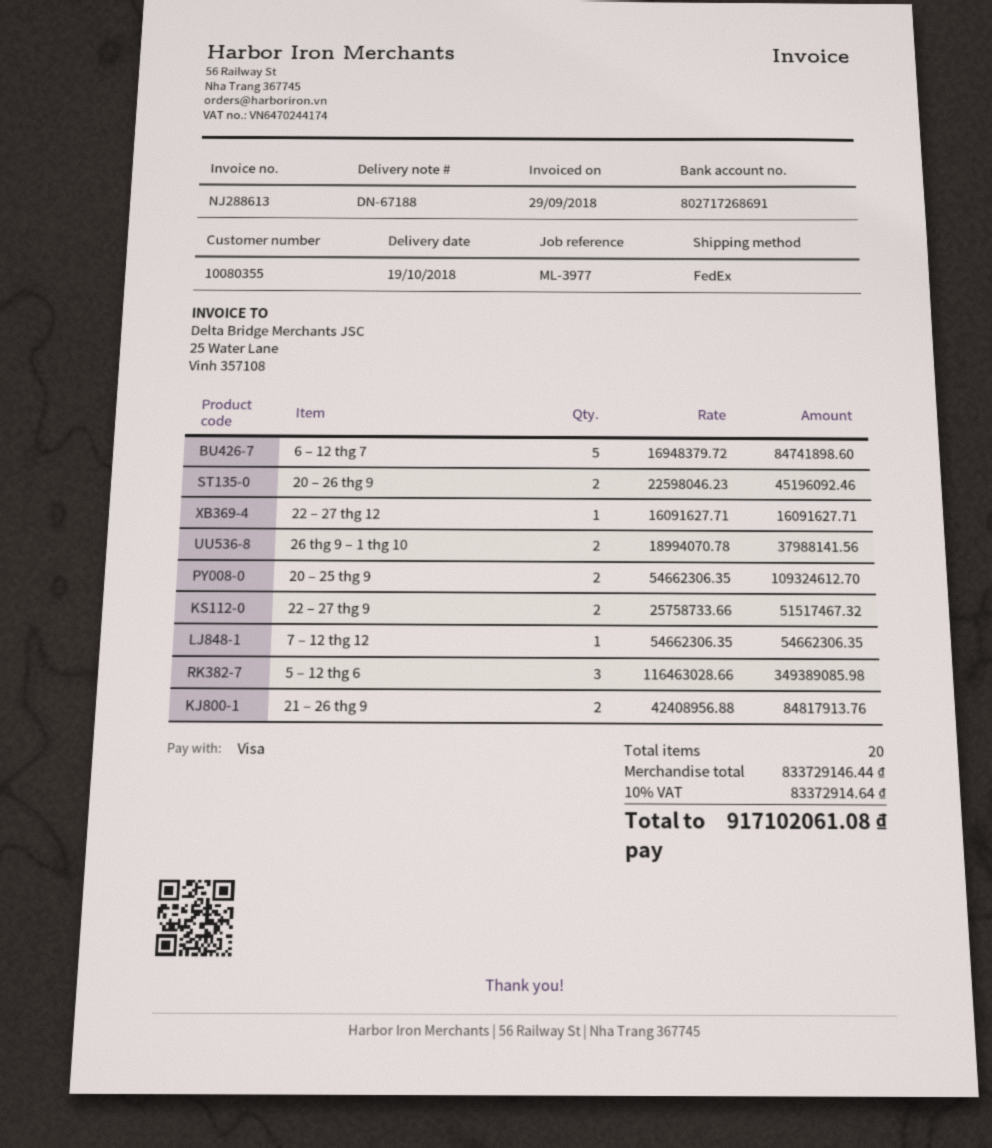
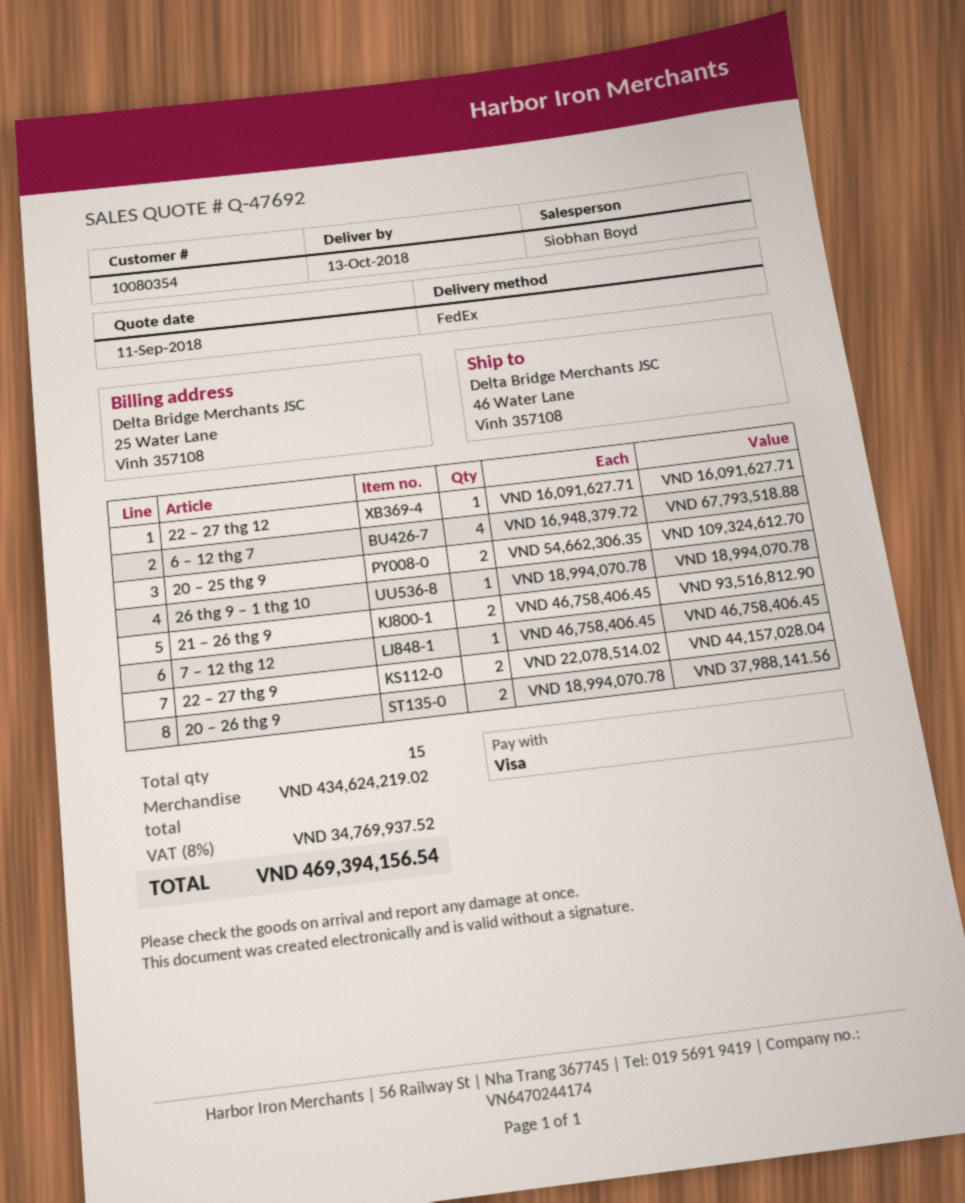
delivery date: 2018-10-19 -> 2018-10-13
customer number: 10080355 -> 10080354
6 – 12 thg 7: 5 x 16948379.72 = 84741898.60 -> 4 x 16948379.72 = 67793518.88
20 – 26 thg 9: 2 x 22598046.23 = 45196092.46 -> 2 x 18994070.78 = 37988141.56
26 thg 9 – 1 thg 10: 2 x 18994070.78 = 37988141.56 -> 1 x 18994070.78 = 18994070.78
22 – 27 thg 9: 2 x 25758733.66 = 51517467.32 -> 2 x 22078514.02 = 44157028.04
7 – 12 thg 12: 1 x 54662306.35 = 54662306.35 -> 1 x 46758406.45 = 46758406.45
5 – 12 thg 6: 3 x 116463028.66 = 349389085.98 -> none
21 – 26 thg 9: 2 x 42408956.88 = 84817913.76 -> 2 x 46758406.45 = 93516812.90
total quantity: 20 -> 15
subtotal: 833729146.44 -> 434624219.02
tax: 10% = 83372914.64 -> 8% = 34769937.52
total: 917102061.08 -> 469394156.54

